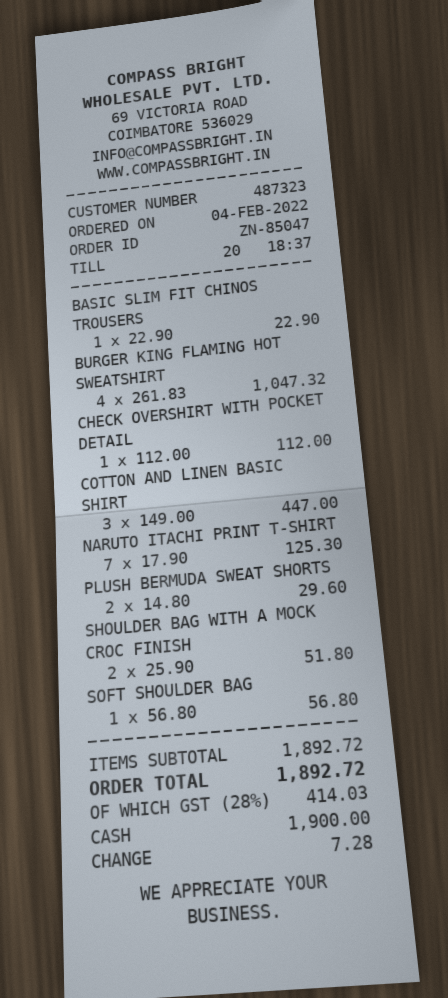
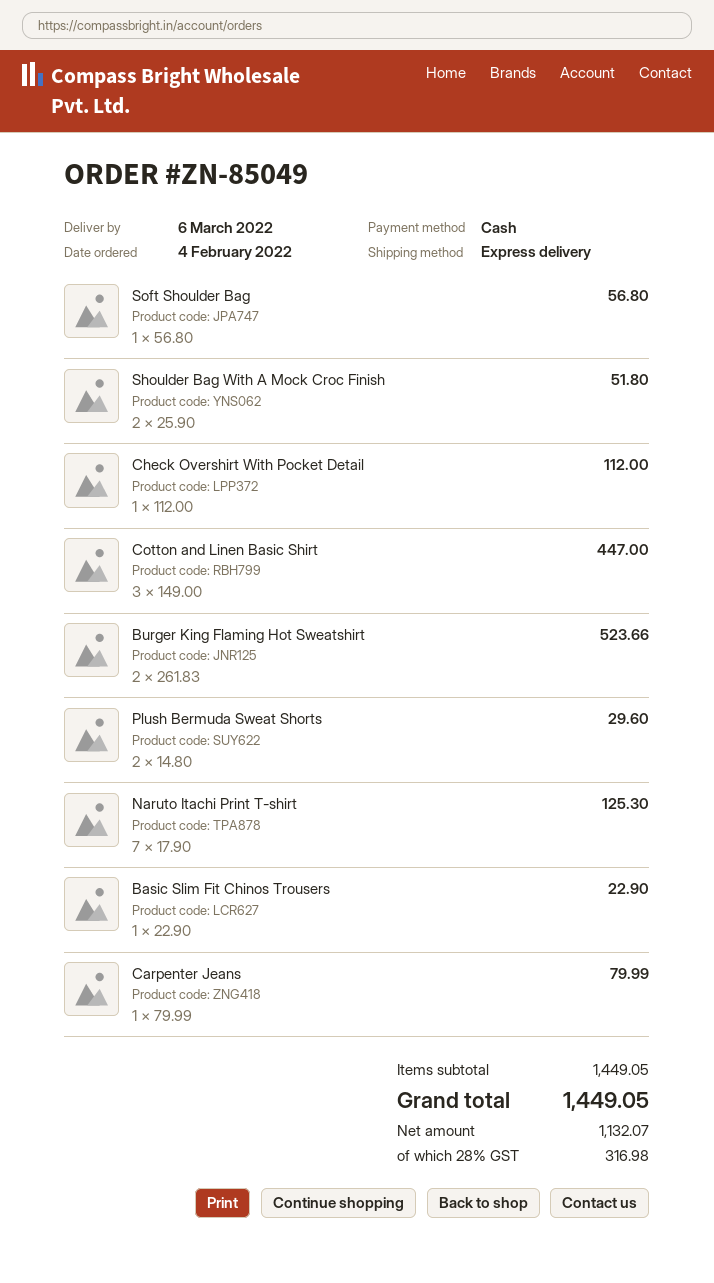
order number: ZN-85047 -> ZN-85049
BURGER KING FLAMING HOT SWEATSHIRT: 4 x 261.83 = 1047.32 -> 2 x 261.83 = 523.66
Carpenter Jeans: none -> 1 x 79.99 = 79.99
subtotal: 1892.72 -> 1449.05
tax: 28% = 414.03 -> 28% = 316.98
total: 1892.72 -> 1449.05

